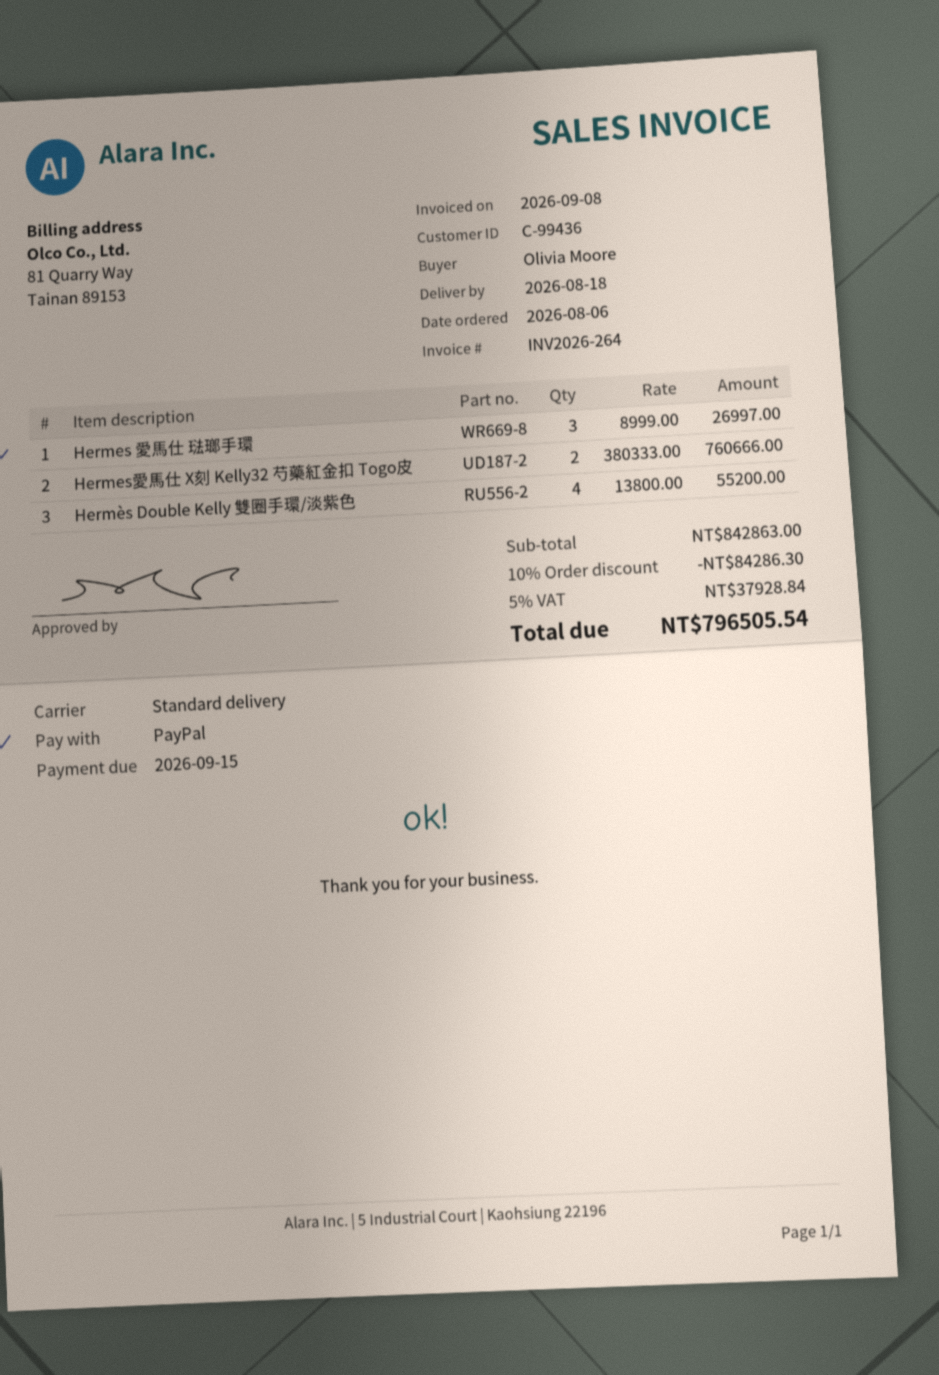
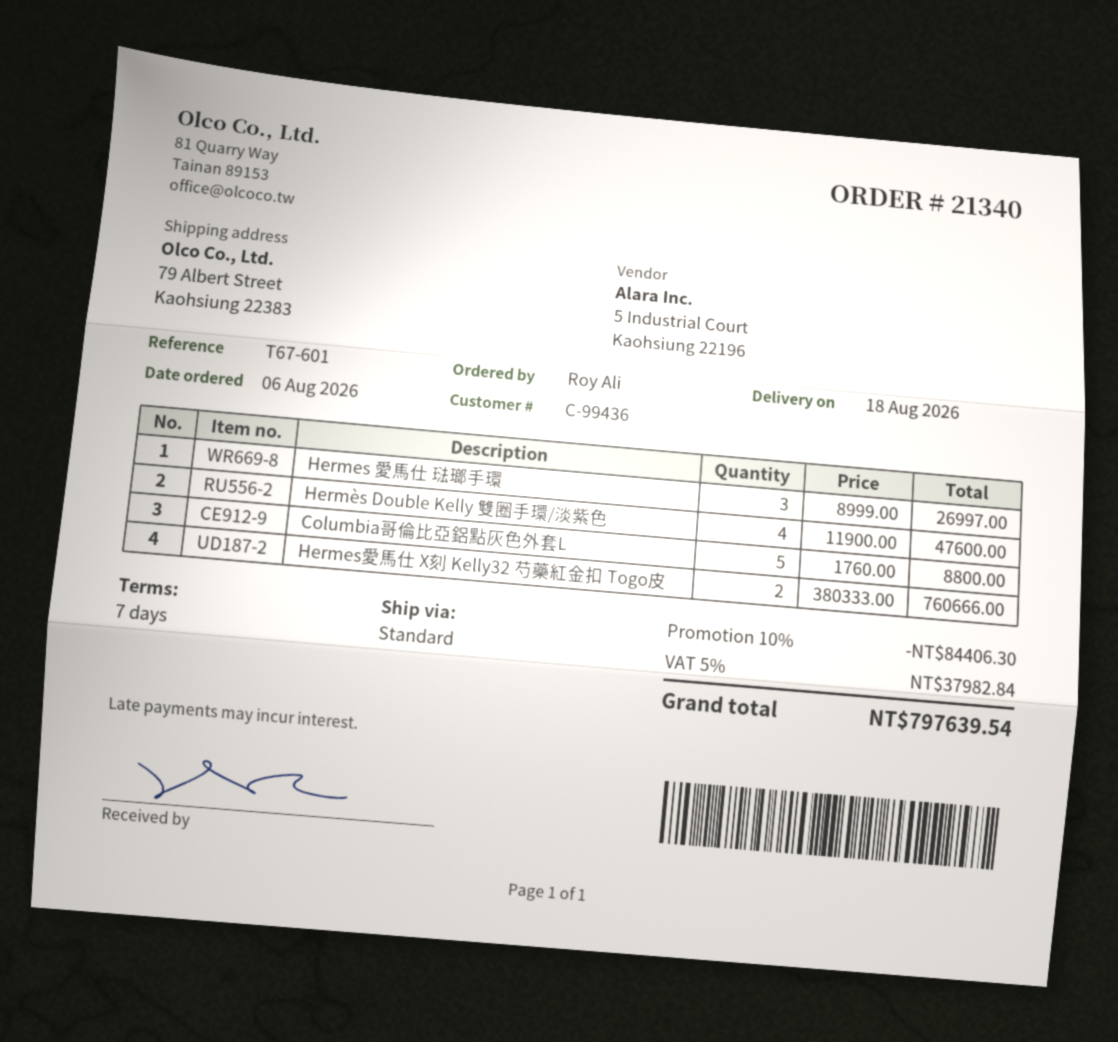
ordered by: Olivia Moore -> Roy Ali
Hermès Double Kelly 雙圈手環/淡紫色: 4 x 13800.00 = 55200.00 -> 4 x 11900.00 = 47600.00
Columbia哥倫比亞鋁點灰色外套L: none -> 5 x 1760.00 = 8800.00
discount: 10% = 84286.30 -> 10% = 84406.30
tax: 5% = 37928.84 -> 5% = 37982.84
total: 796505.54 -> 797639.54

